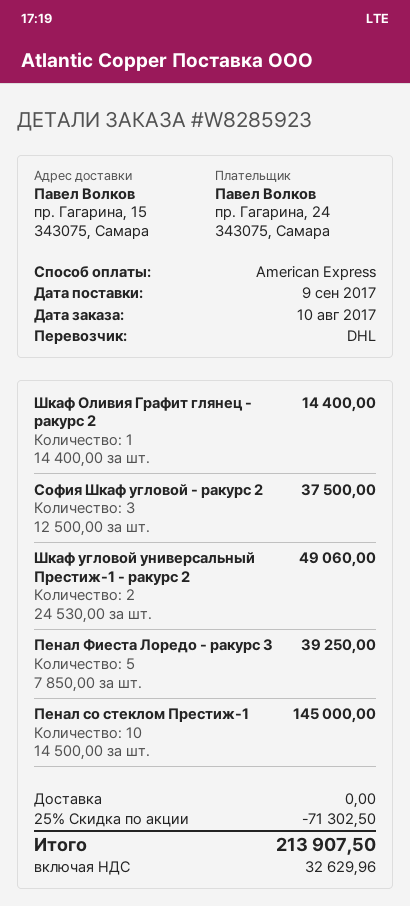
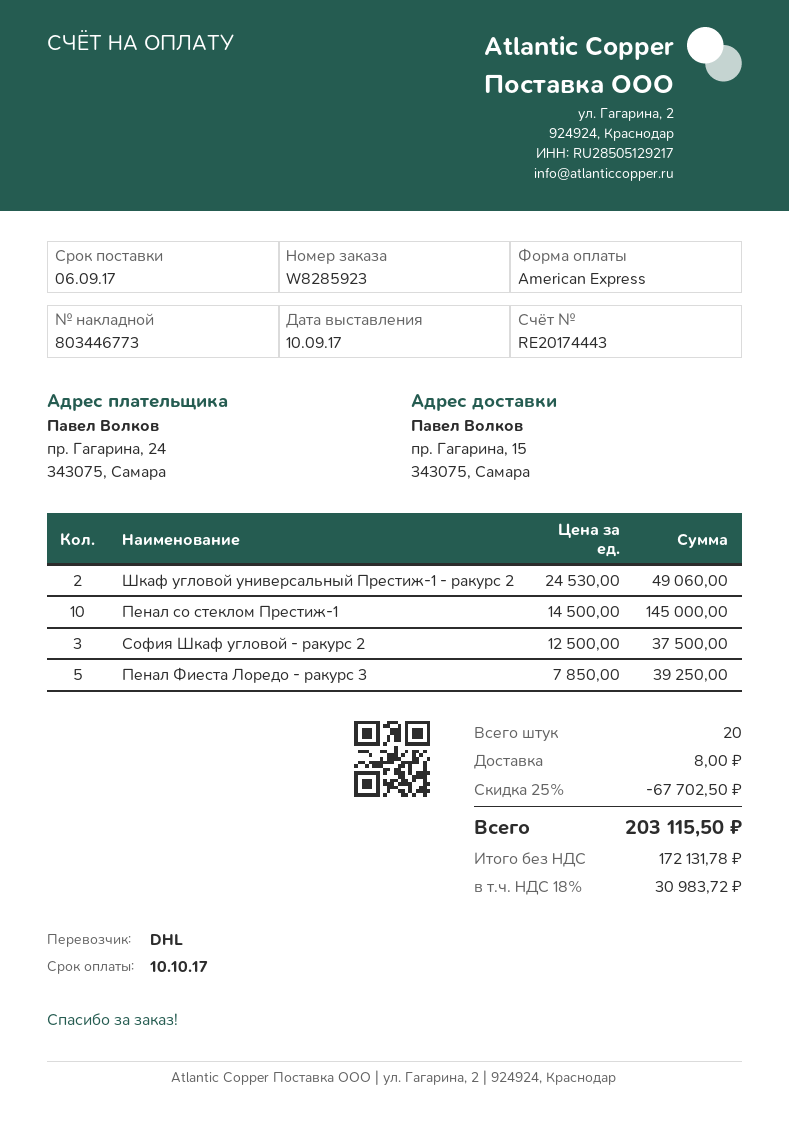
delivery date: 2017-09-09 -> 2017-09-06
Шкаф Оливия Графит глянец - ракурс 2: 1 x 14400.00 = 14400.00 -> none
discount: 25% = 71302.50 -> 25% = 67702.50
shipping: 0.00 -> 8.00
tax: 32629.96 -> 30983.72
total: 213907.50 -> 203115.50

